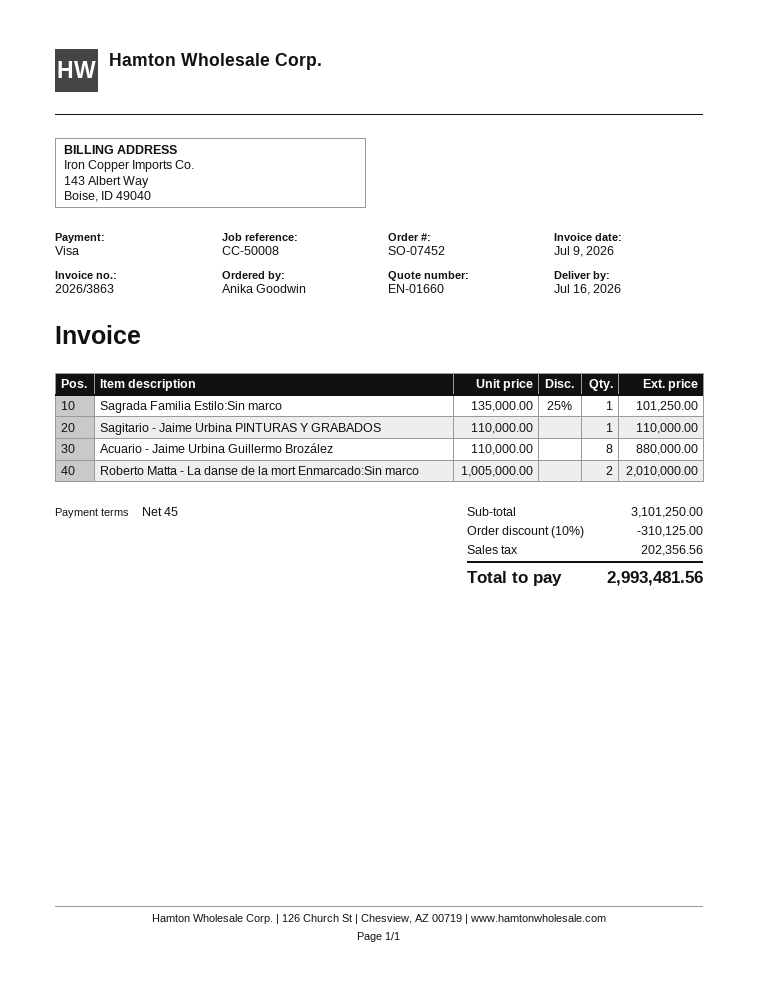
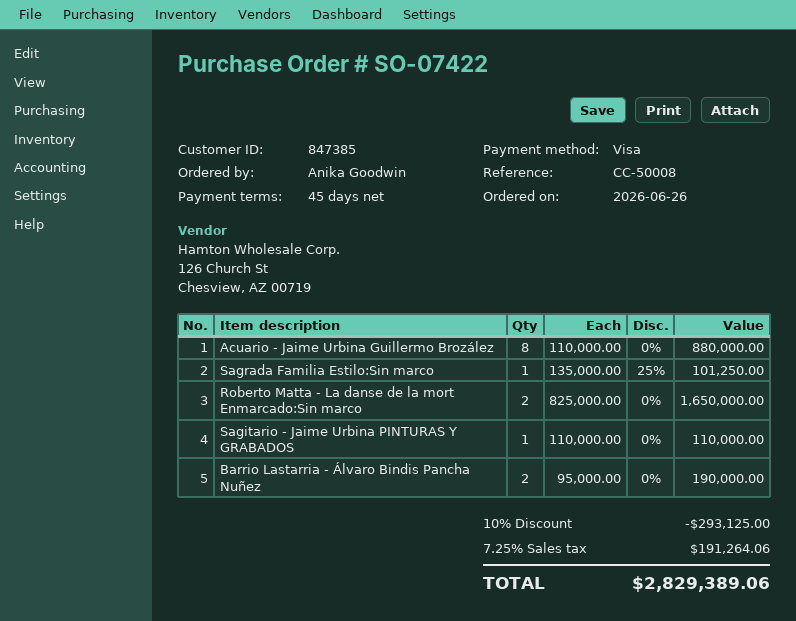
order number: SO-07452 -> SO-07422
Roberto Matta - La danse de la mort Enmarcado:Sin marco: 2 x 1005000.00 = 2010000.00 -> 2 x 825000.00 = 1650000.00
Barrio Lastarria - Álvaro Bindis Pancha Nuñez: none -> 2 x 95000.00 = 190000.00
discount: 10% = 310125.00 -> 10% = 293125.00
tax: 202356.56 -> 191264.06
total: 2993481.56 -> 2829389.06

